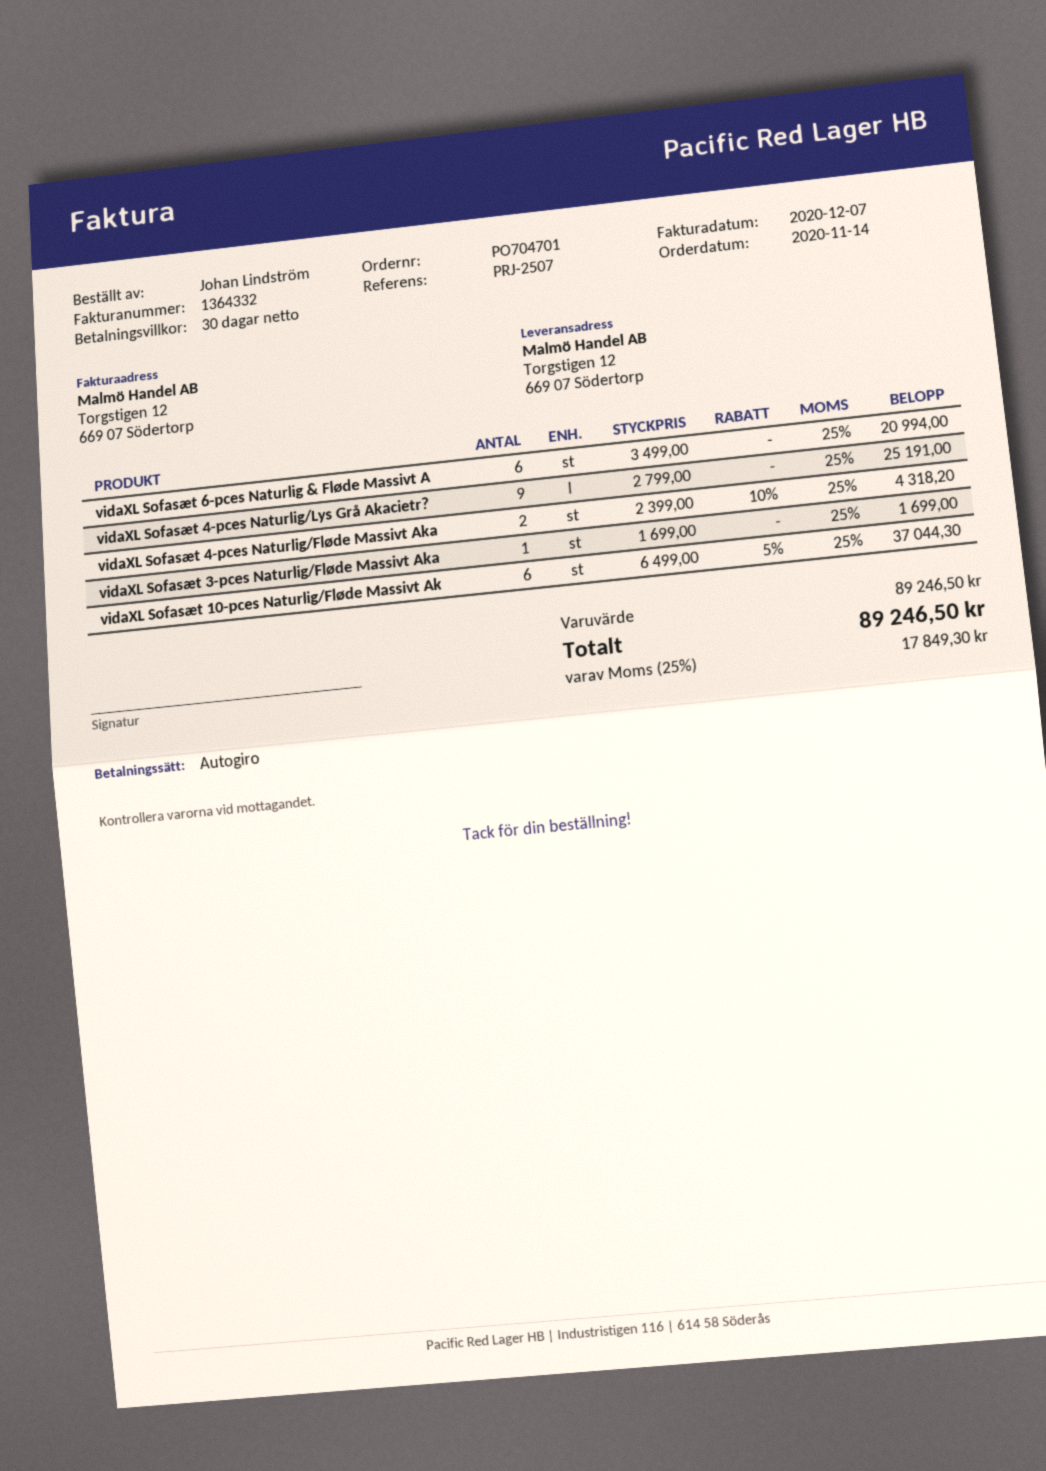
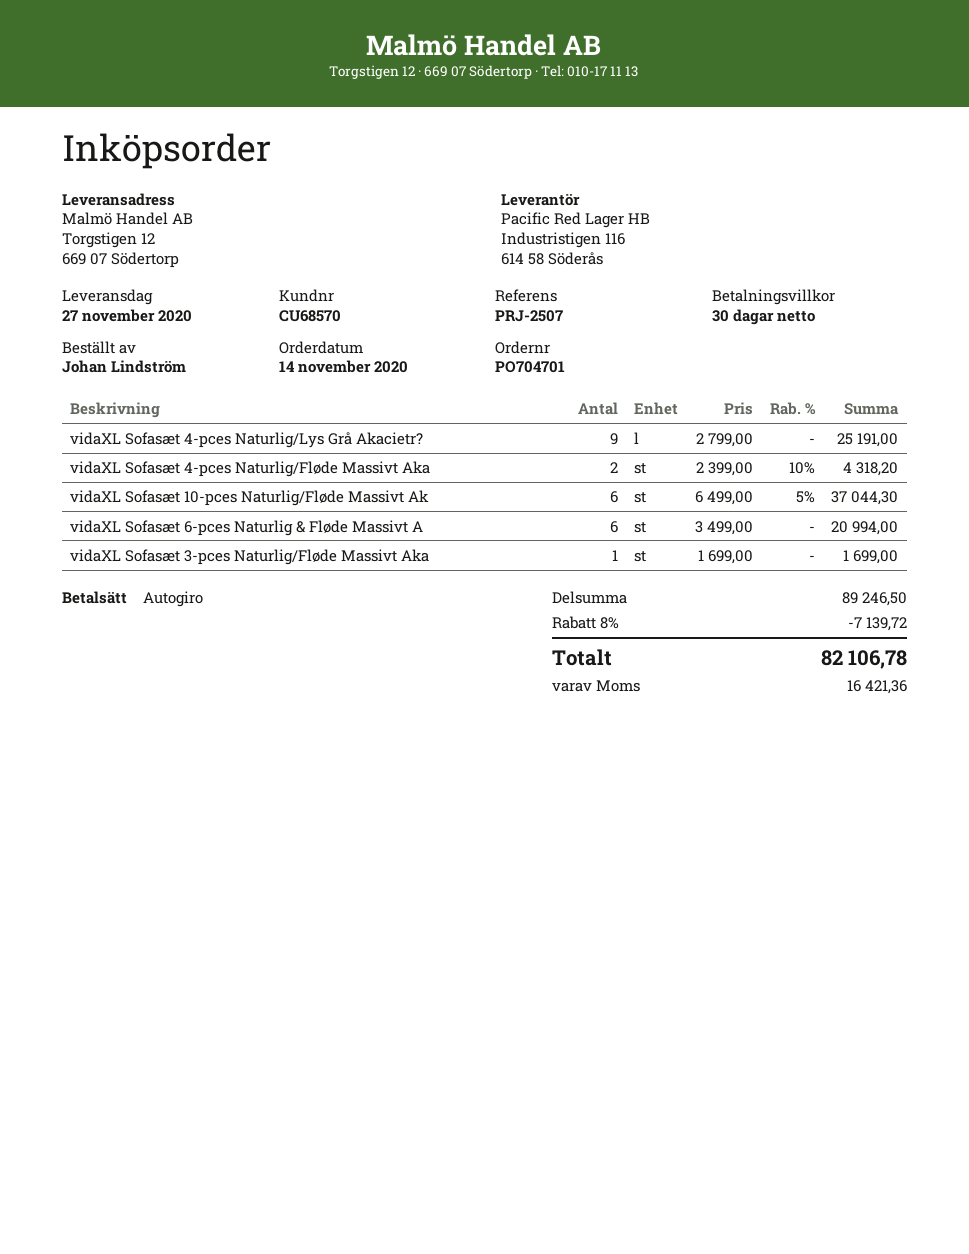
discount: none -> 8% = 7139.72
tax: 17849.30 -> 16421.36
total: 89246.50 -> 82106.78

